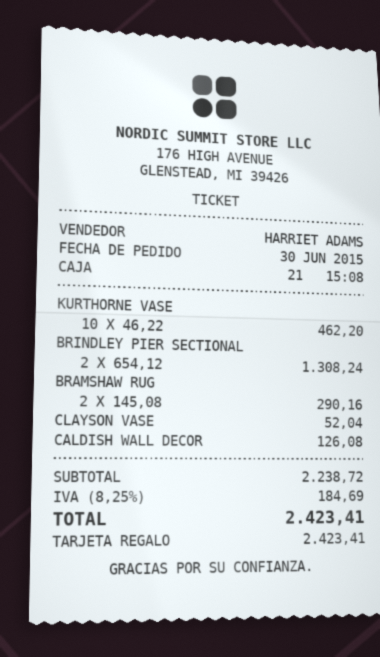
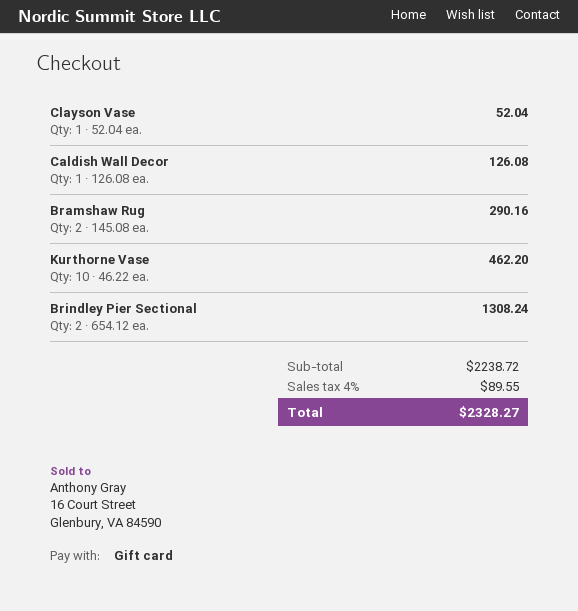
tax: 8.25% = 184.69 -> 4% = 89.55
total: 2423.41 -> 2328.27

